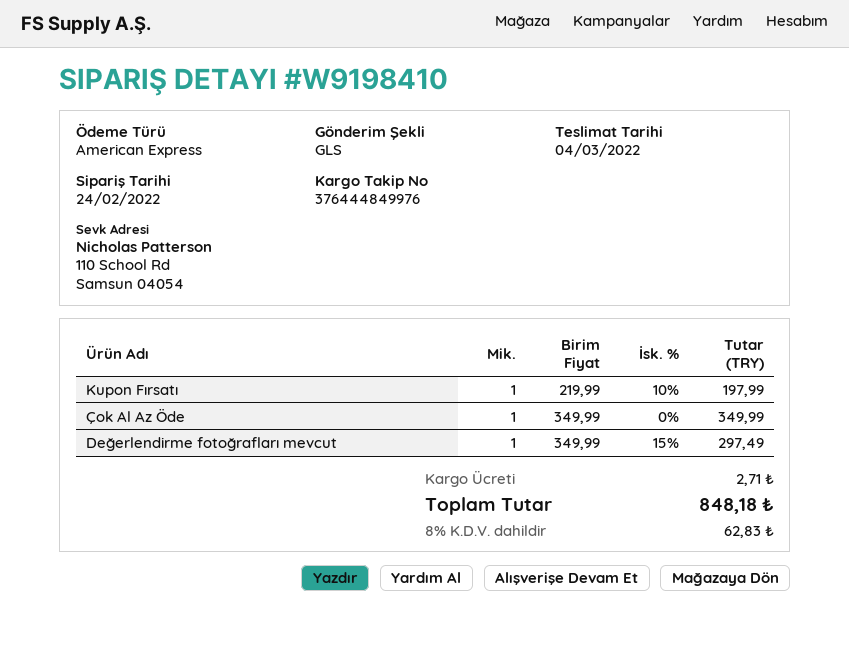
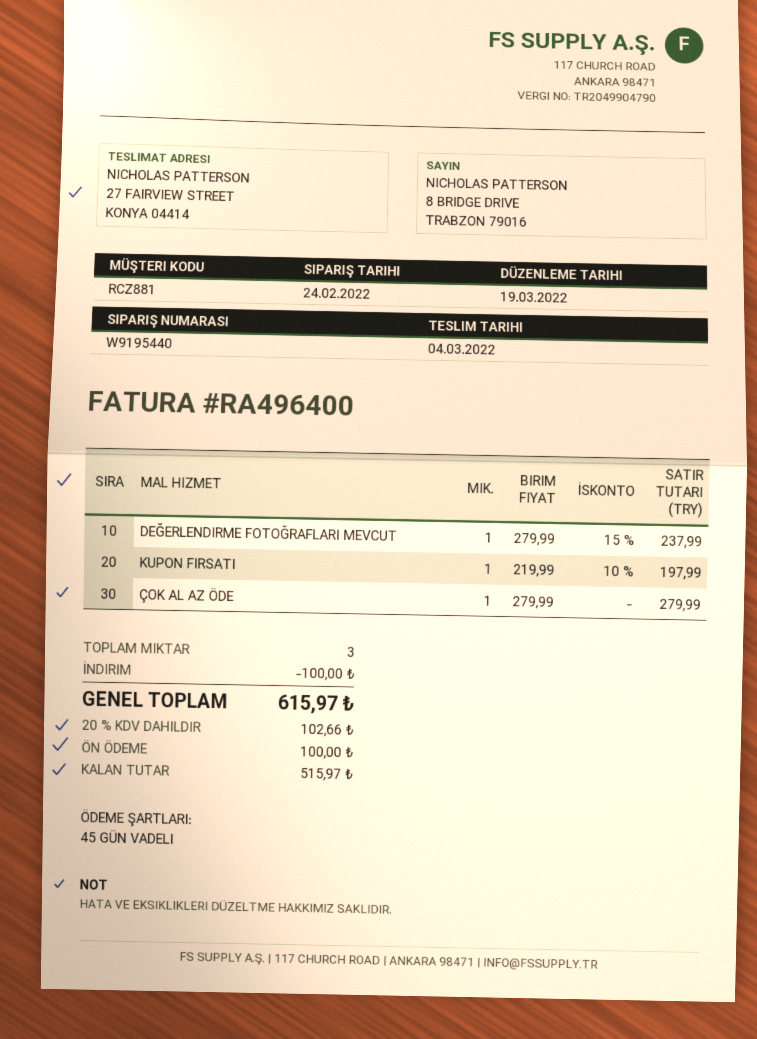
order number: W9198410 -> W9195440
ship to: 110 School Rd, Samsun 04054 -> 27 FAIRVIEW STREET, KONYA 04414
Çok Al Az Öde: 1 x 349.99 = 349.99 -> 1 x 279.99 = 279.99
Değerlendirme fotoğrafları mevcut: 1 x 349.99 - 15% = 297.49 -> 1 x 279.99 - 15% = 237.99
discount: none -> 100.00
shipping: 2.71 -> none
tax: 8% = 62.83 -> 20% = 102.66
total: 848.18 -> 615.97

